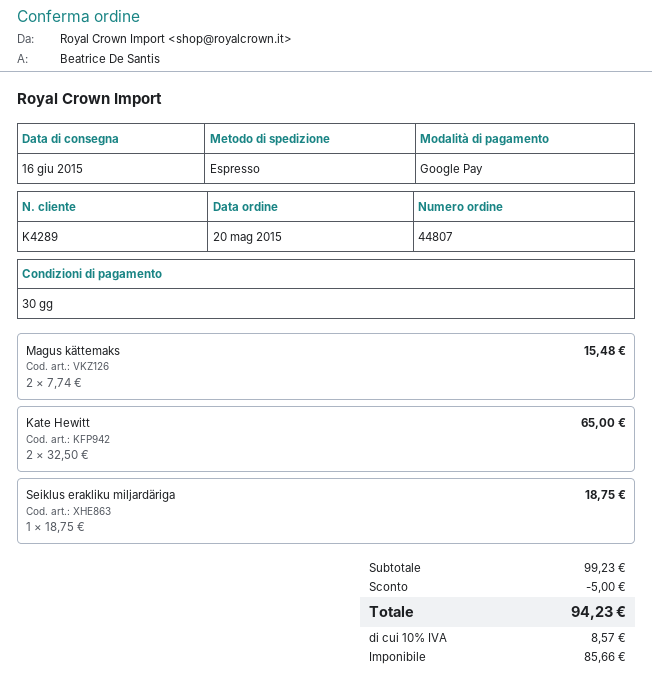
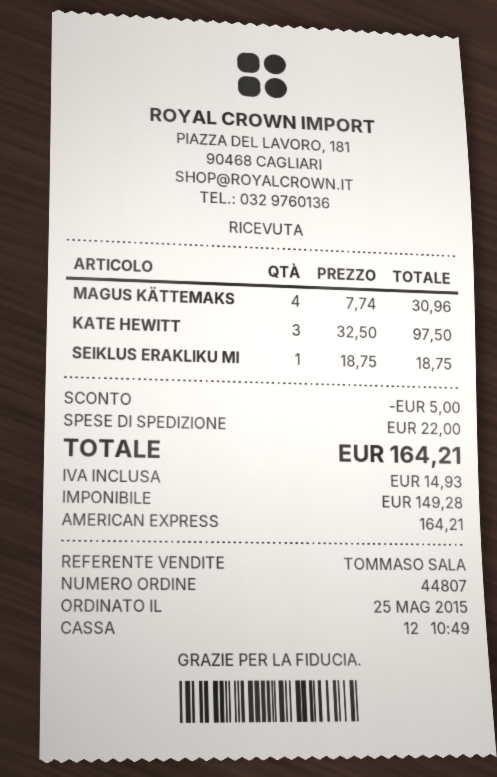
order date: 2015-05-20 -> 2015-05-25
payment method: Google Pay -> American Express
Magus kättemaks: 2 x 7.74 = 15.48 -> 4 x 7.74 = 30.96
Kate Hewitt: 2 x 32.50 = 65.00 -> 3 x 32.50 = 97.50
shipping: none -> 22.00
net: 85.66 -> 149.28
tax: 8.57 -> 14.93
total: 94.23 -> 164.21

